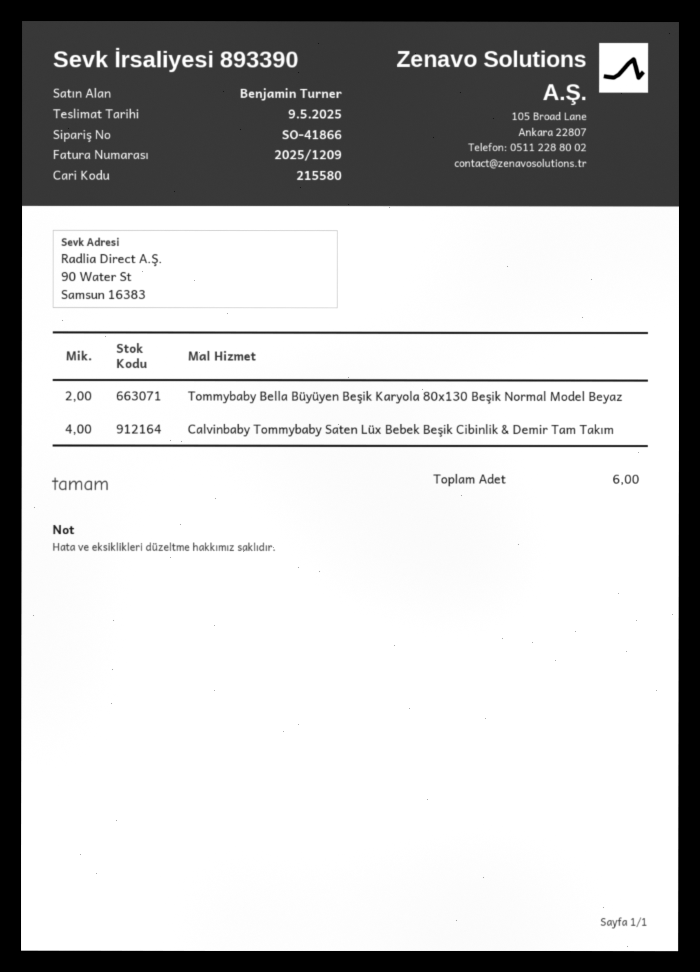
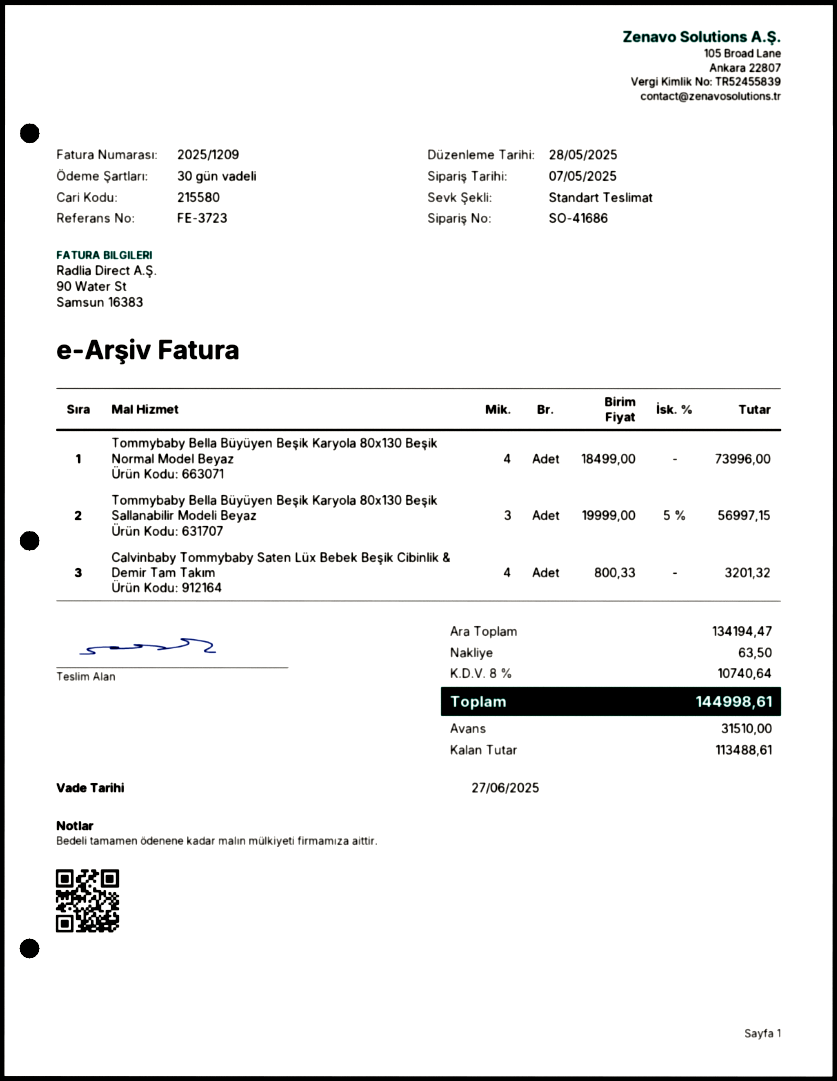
order number: SO-41866 -> SO-41686
Tommybaby Bella Büyüyen Beşik Karyola 80x130 Beşik Normal Model Beyaz: 2 -> 4
Tommybaby Bella Büyüyen Beşik Karyola 80x130 Beşik Sallanabilir Modeli Beyaz: none -> 3

